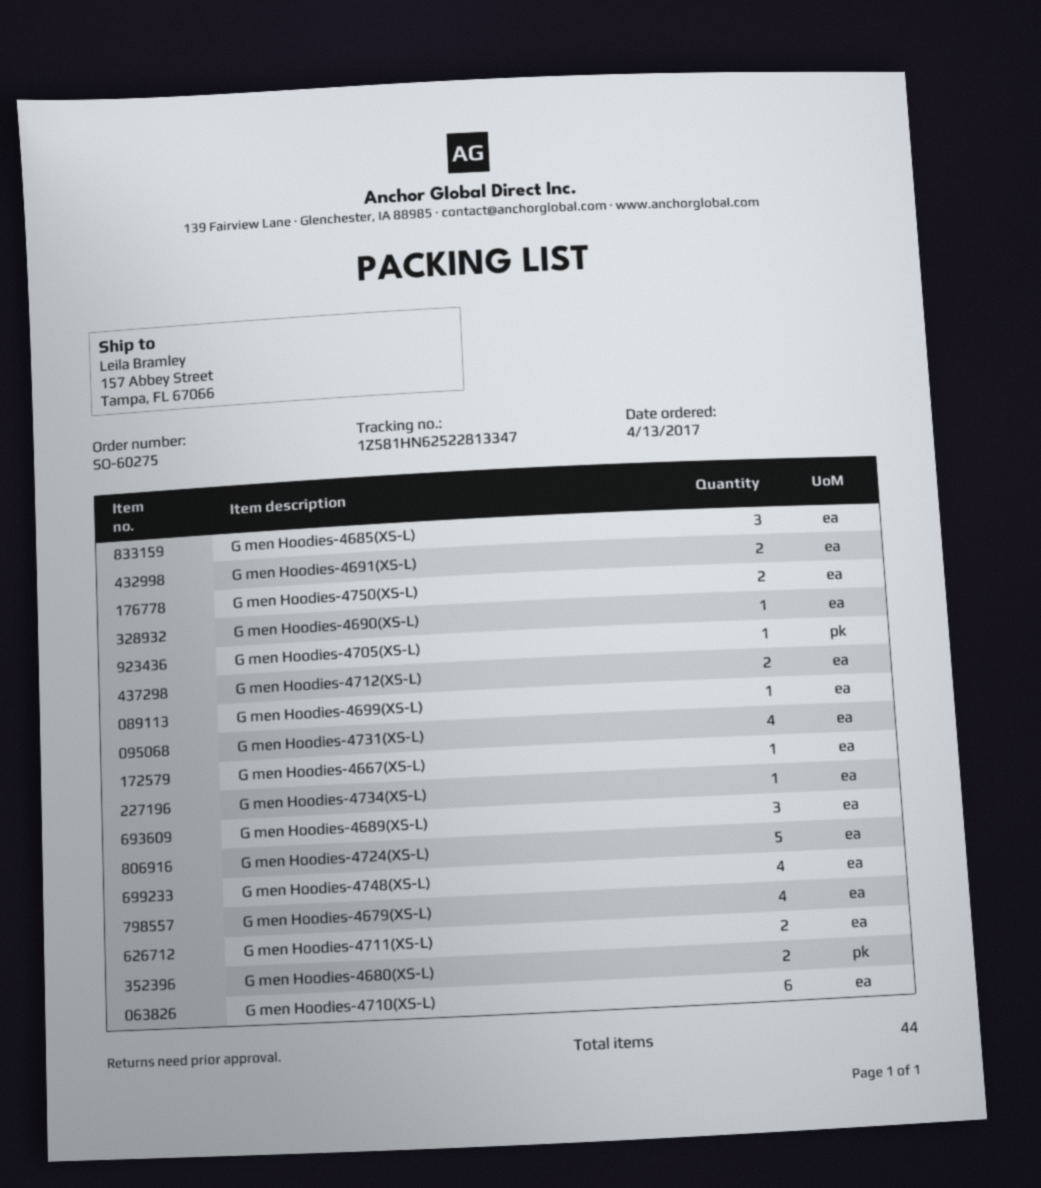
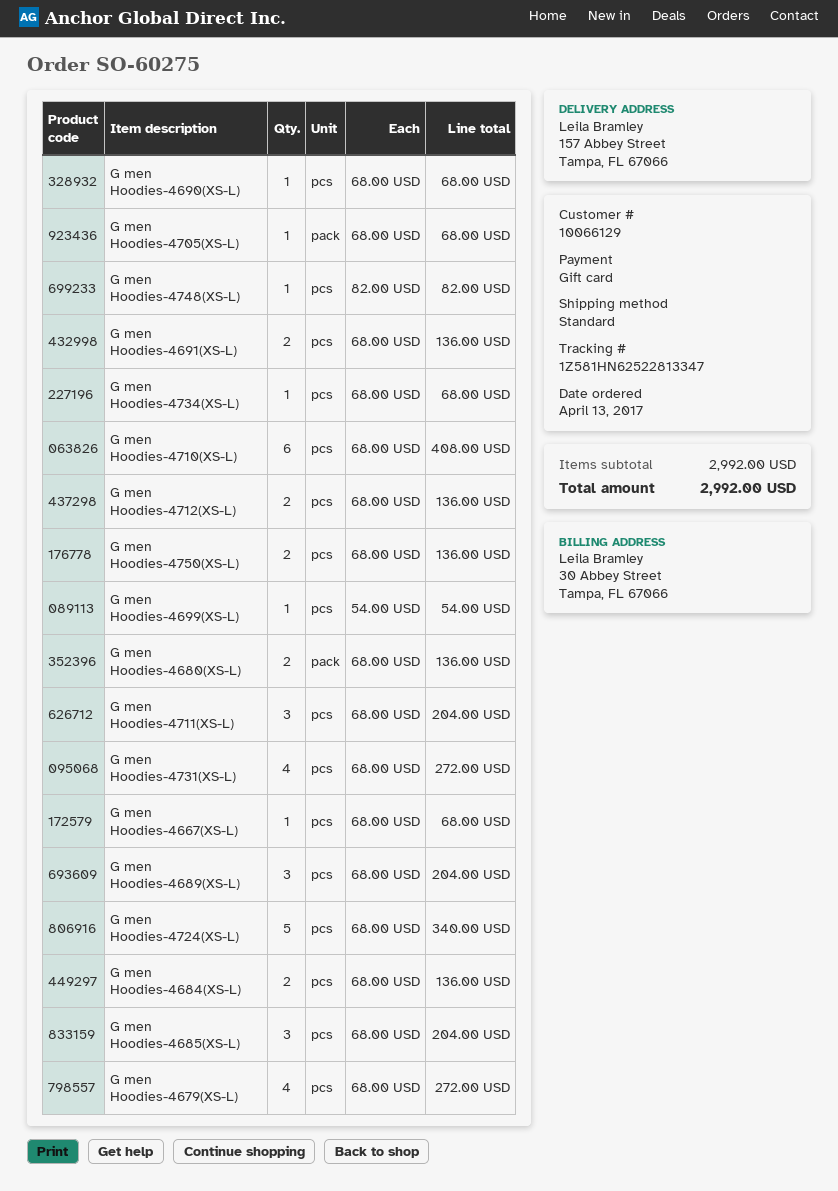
G men Hoodies-4748(XS-L): 4 -> 1
G men Hoodies-4711(XS-L): 2 -> 3
G men Hoodies-4684(XS-L): none -> 2

